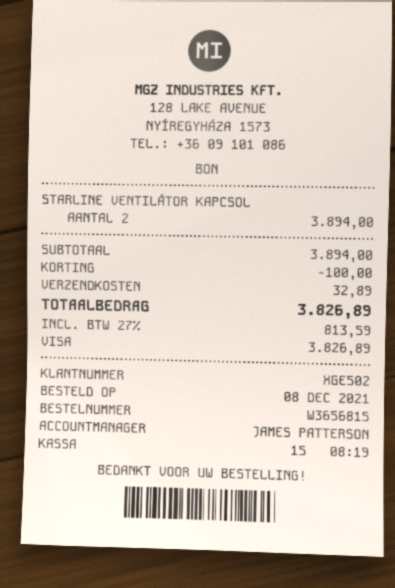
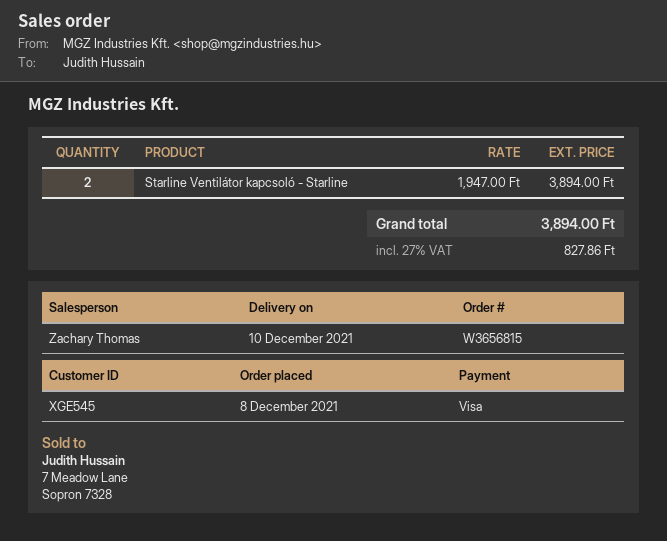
customer number: XGE502 -> XGE545
sales rep: JAMES PATTERSON -> Zachary Thomas
discount: 100.00 -> none
shipping: 32.89 -> none
tax: 27% = 813.59 -> 27% = 827.86
total: 3826.89 -> 3894.00

